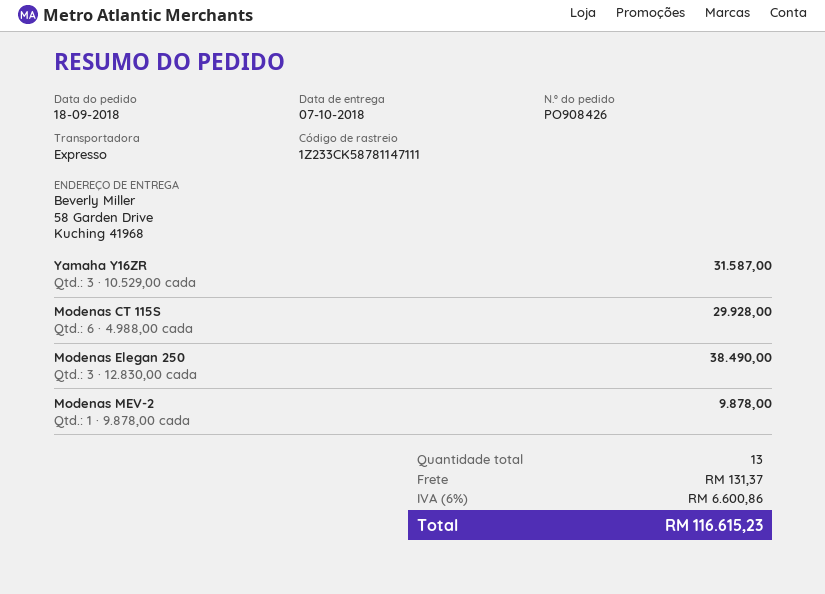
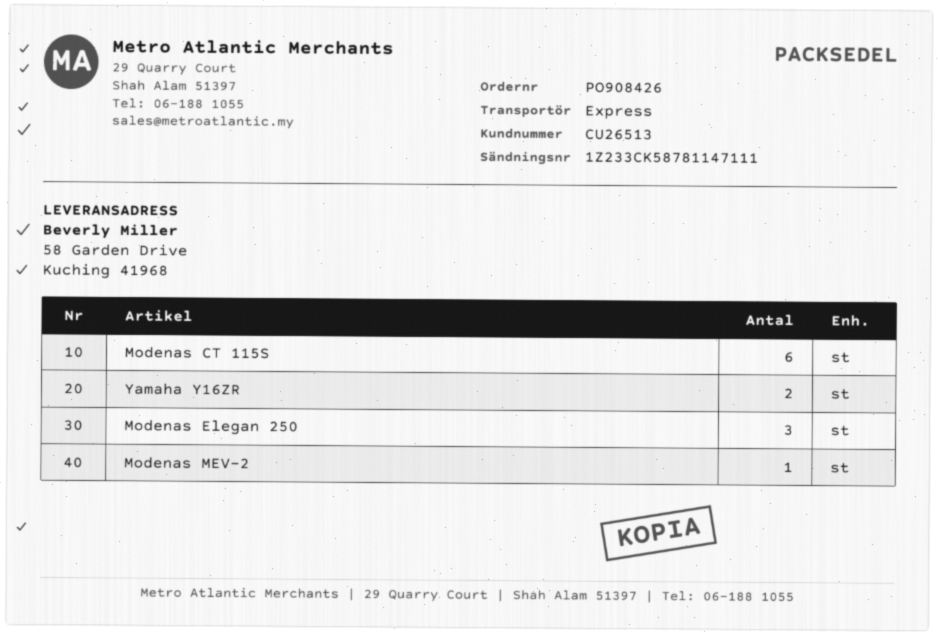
Yamaha Y16ZR: 3 -> 2

